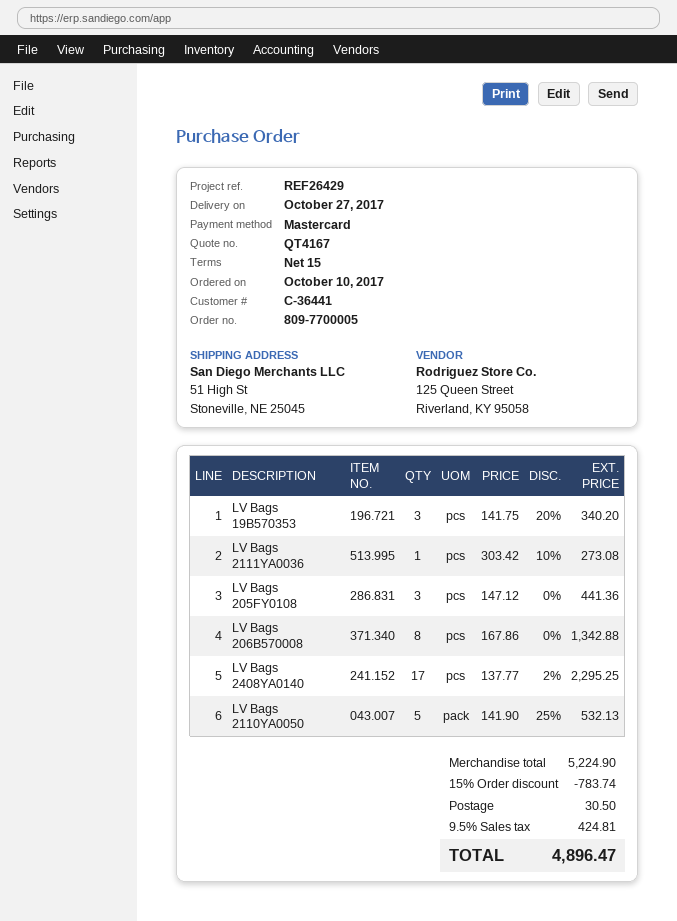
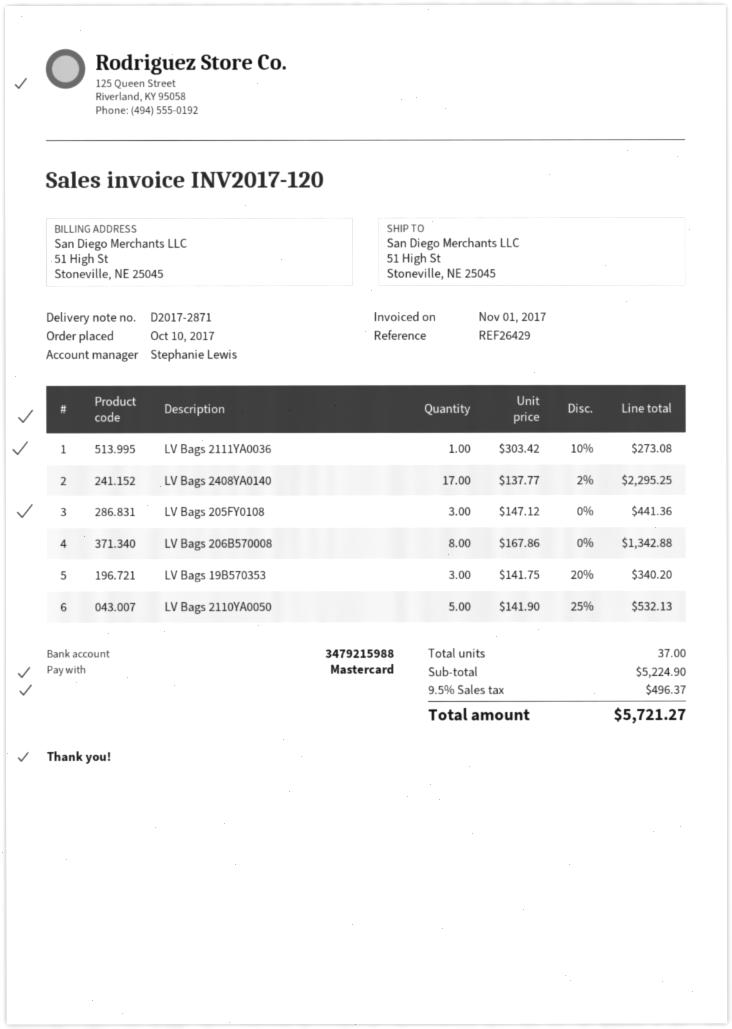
discount: 15% = 783.74 -> none
shipping: 30.50 -> none
tax: 9.5% = 424.81 -> 9.5% = 496.37
total: 4896.47 -> 5721.27

